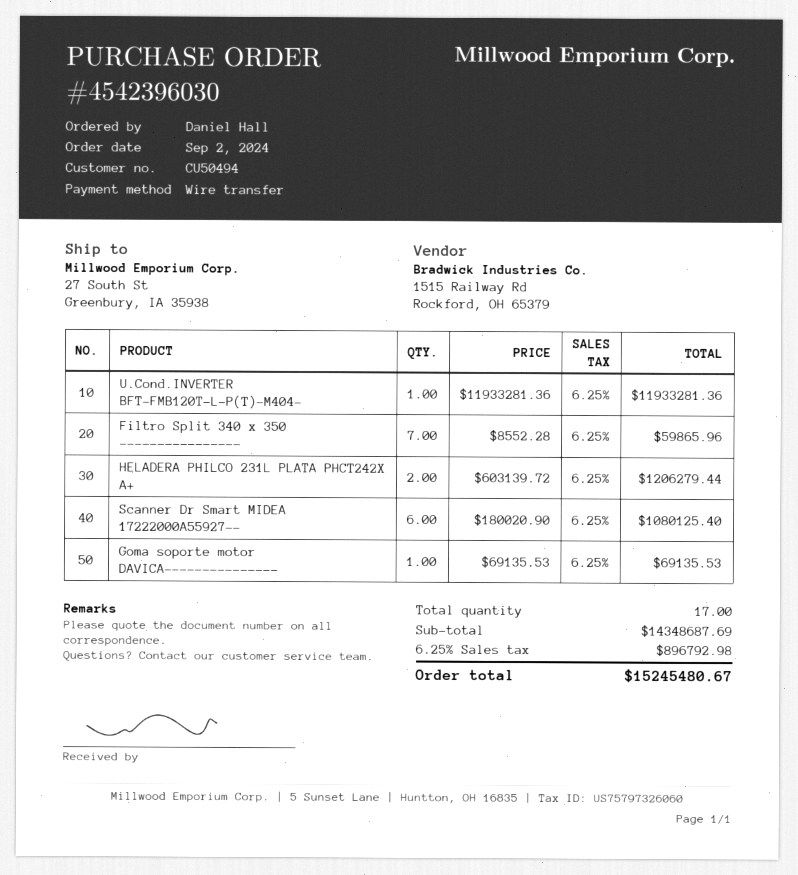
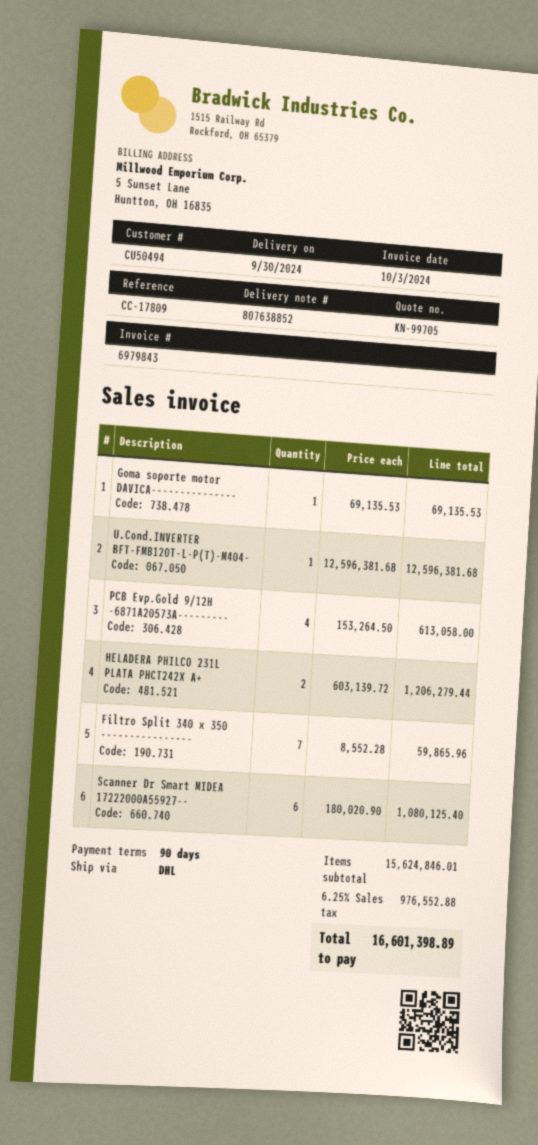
U.Cond.INVERTER BFT-FMB120T-L-P(T)-M404-: 1 x 11933281.36 = 11933281.36 -> 1 x 12596381.68 = 12596381.68
PCB Evp.Gold 9/12H -6871A20573A---------: none -> 4 x 153264.50 = 613058.00
subtotal: 14348687.69 -> 15624846.01
tax: 6.25% = 896792.98 -> 6.25% = 976552.88
total: 15245480.67 -> 16601398.89

